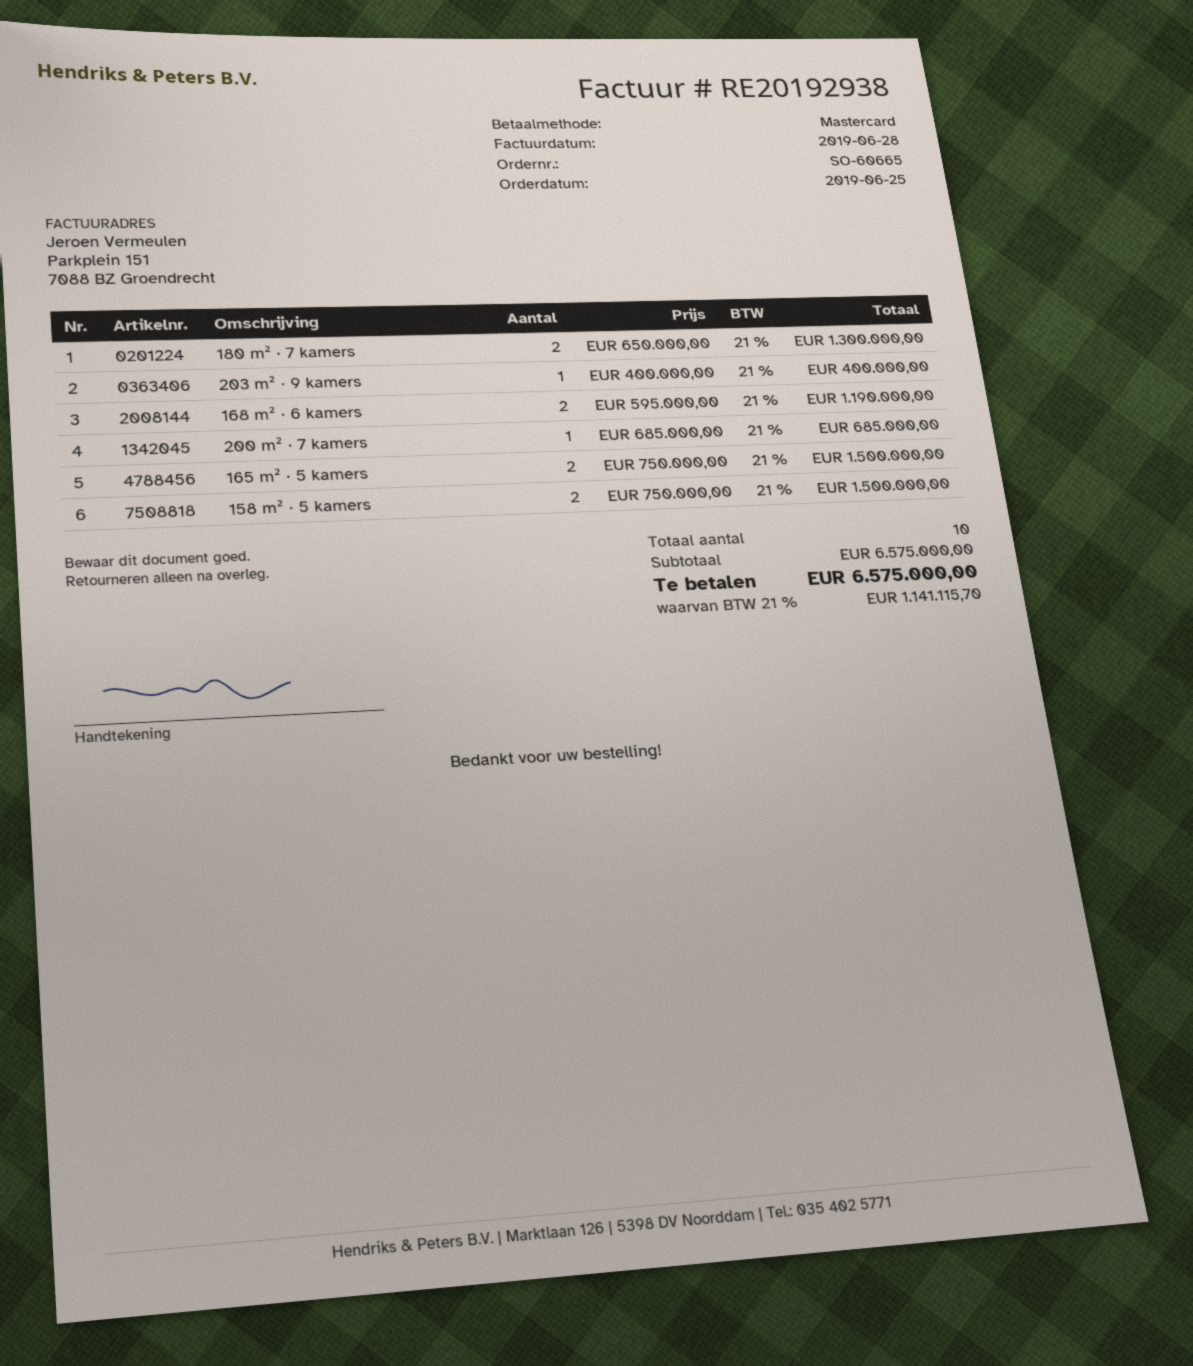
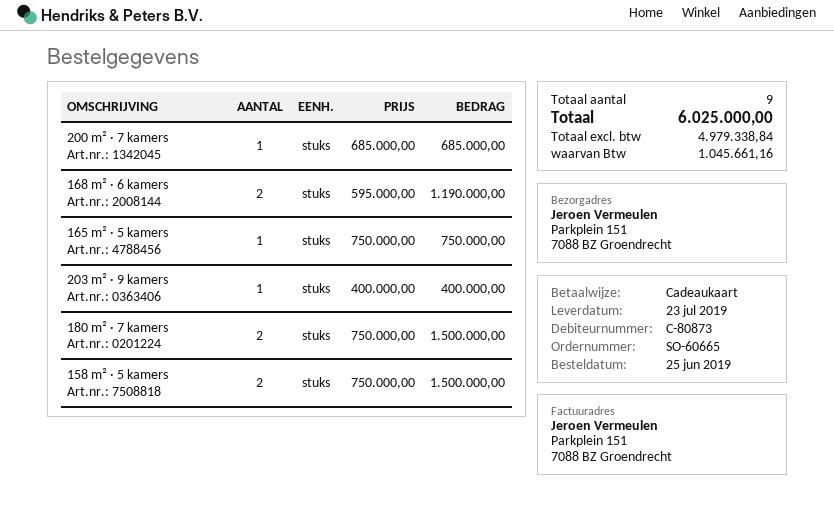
payment method: Mastercard -> gift card
180 m² · 7 kamers: 2 x 650000.00 = 1300000.00 -> 2 x 750000.00 = 1500000.00
165 m² · 5 kamers: 2 x 750000.00 = 1500000.00 -> 1 x 750000.00 = 750000.00
total quantity: 10 -> 9
tax: 1141115.70 -> 1045661.16
total: 6575000.00 -> 6025000.00

